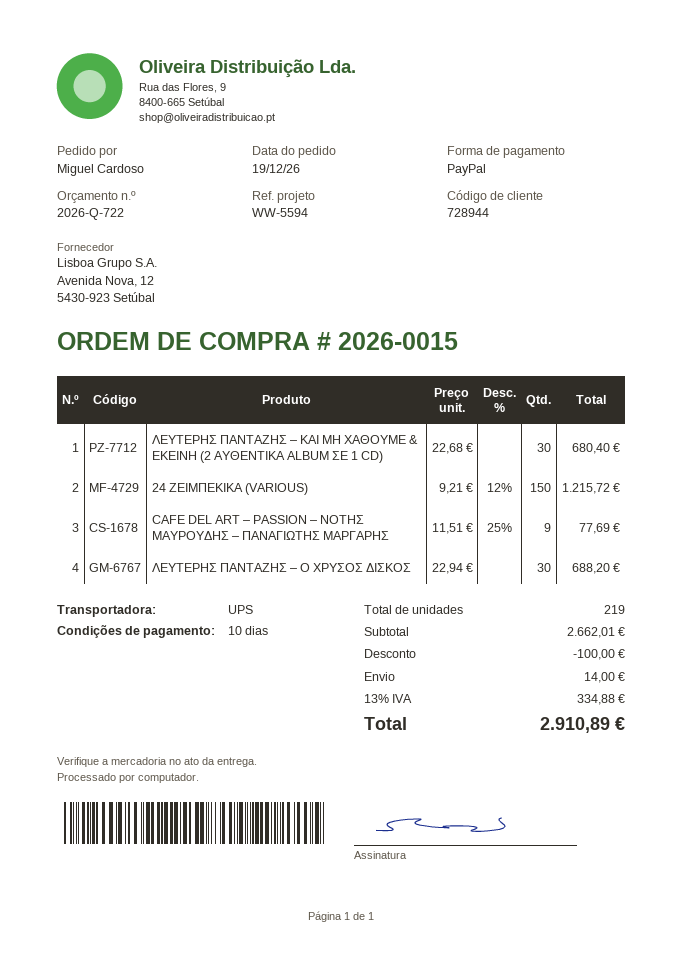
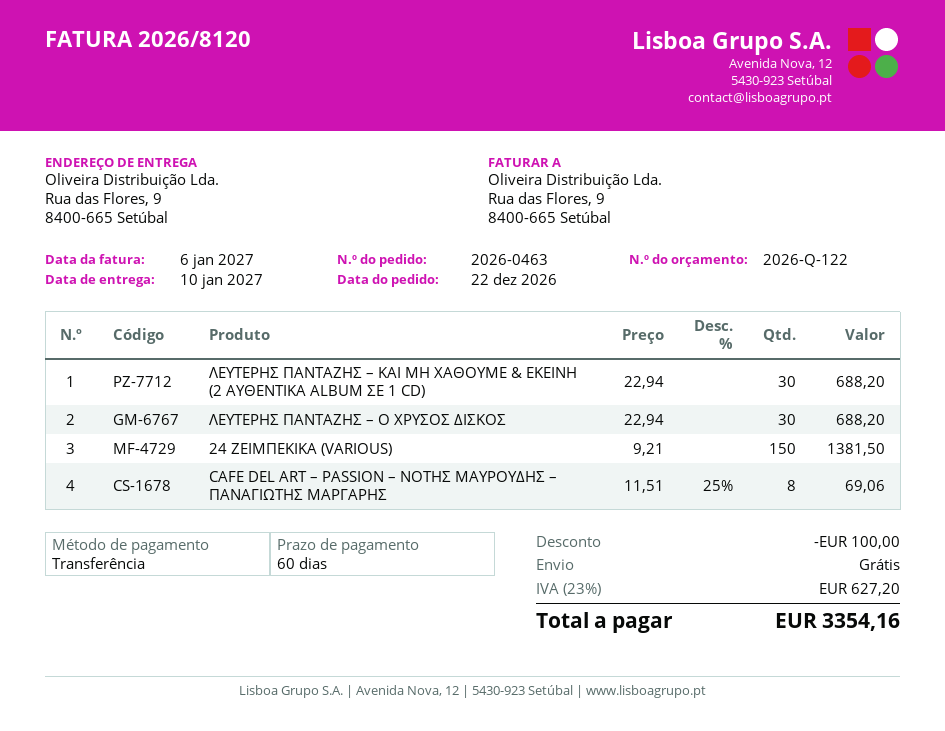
quote number: 2026-Q-722 -> 2026-Q-122
order number: 2026-0015 -> 2026-0463
order date: 2026-12-19 -> 2026-12-22
payment terms: 10 days -> 60 days
payment method: PayPal -> bank transfer
ΛΕΥΤΕΡΗΣ ΠΑΝΤΑΖΗΣ – ΚΑΙ ΜΗ ΧΑΘΟΥΜΕ & ΕΚΕΙΝΗ (2 ΑΥΘΕΝΤΙΚΑ ALBUM ΣΕ 1 CD): 30 x 22.68 = 680.40 -> 30 x 22.94 = 688.20
24 ΖΕΙΜΠΕΚΙΚΑ (VARIOUS): 150 x 9.21 - 12% = 1215.72 -> 150 x 9.21 = 1381.50
CAFE DEL ART – PASSION – ΝΟΤΗΣ ΜΑΥΡΟΥΔΗΣ – ΠΑΝΑΓΙΩΤΗΣ ΜΑΡΓΑΡΗΣ: 9 x 11.51 - 25% = 77.69 -> 8 x 11.51 - 25% = 69.06
shipping: 14.00 -> 0.00
tax: 13% = 334.88 -> 23% = 627.20
total: 2910.89 -> 3354.16

